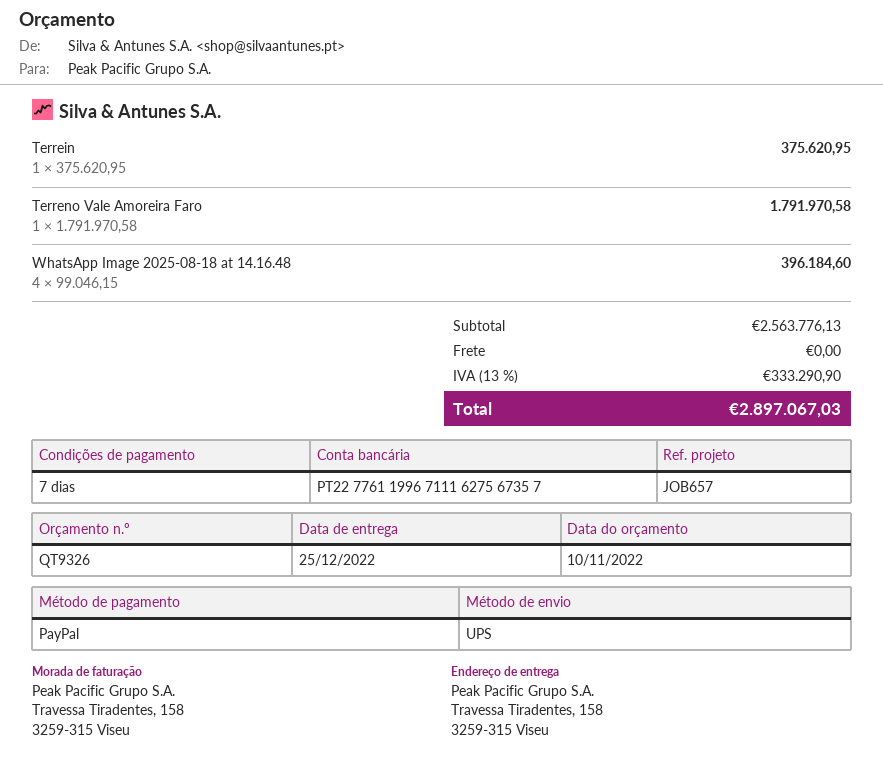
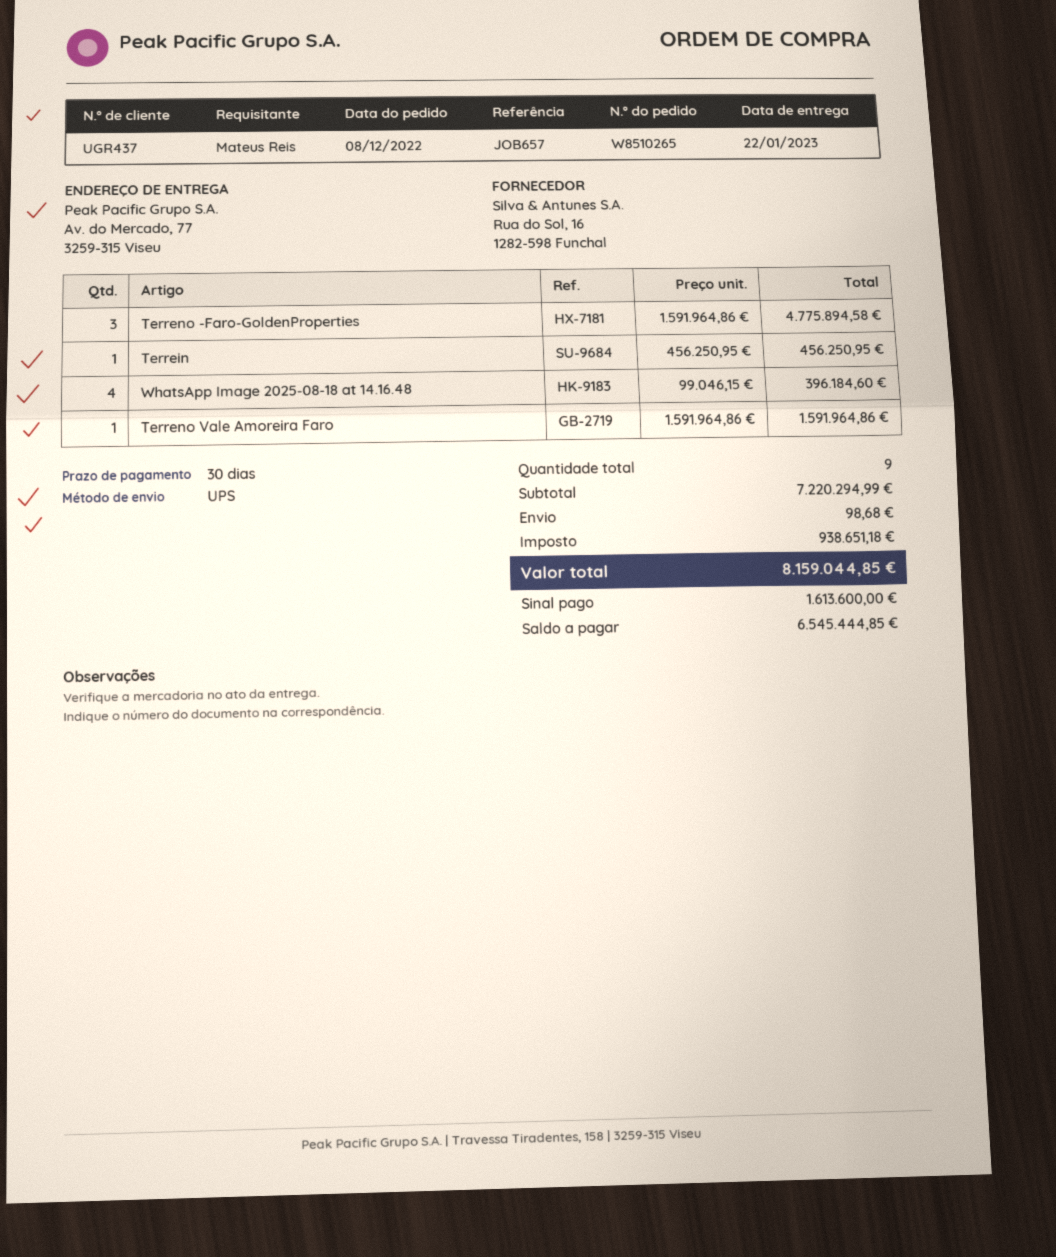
delivery date: 2022-12-25 -> 2023-01-22
payment terms: 7 days -> 30 days
ship to: Travessa Tiradentes, 158, 3259-315 Viseu -> Av. do Mercado, 77, 3259-315 Viseu
Terrein: 1 x 375620.95 = 375620.95 -> 1 x 456250.95 = 456250.95
Terreno Vale Amoreira Faro: 1 x 1791970.58 = 1791970.58 -> 1 x 1591964.86 = 1591964.86
Terreno -Faro-GoldenProperties: none -> 3 x 1591964.86 = 4775894.58
subtotal: 2563776.13 -> 7220294.99
shipping: 0.00 -> 98.68
tax: 333290.90 -> 938651.18
total: 2897067.03 -> 8159044.85

